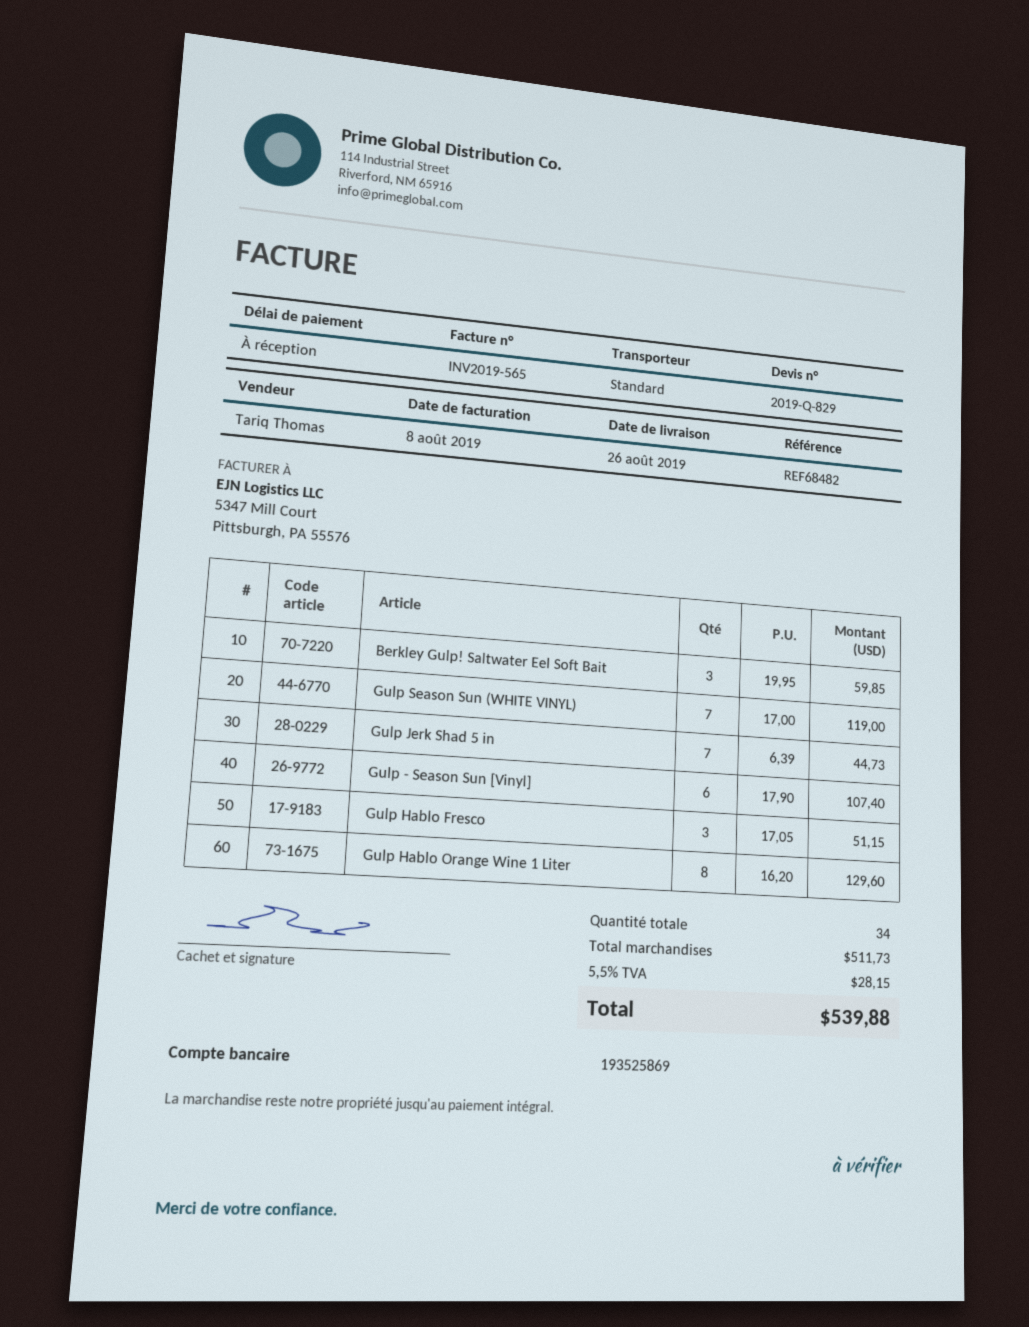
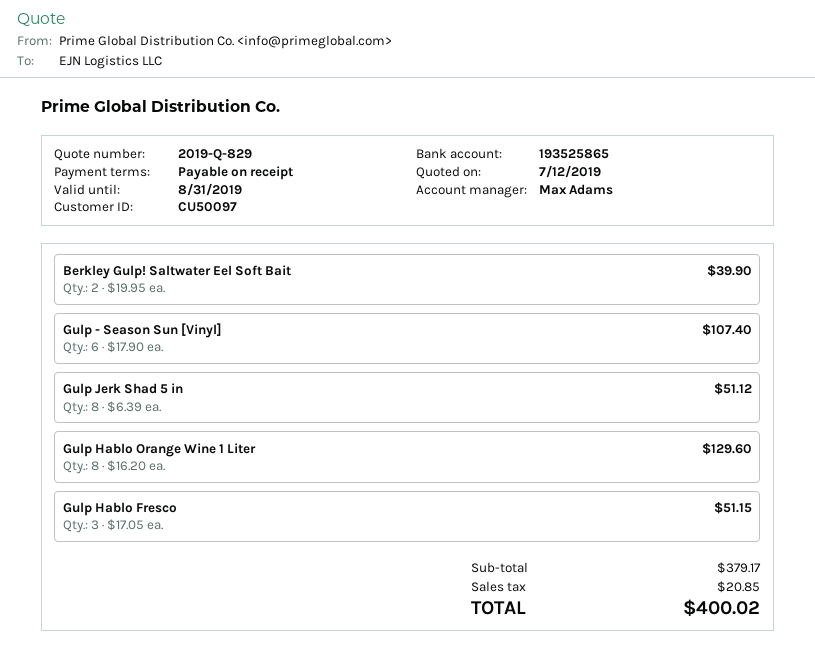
sales rep: Tariq Thomas -> Max Adams
bank account: 193525869 -> 193525865
Berkley Gulp! Saltwater Eel Soft Bait: 3 x 19.95 = 59.85 -> 2 x 19.95 = 39.90
Gulp Season Sun (WHITE VINYL): 7 x 17.00 = 119.00 -> none
Gulp Jerk Shad 5 in: 7 x 6.39 = 44.73 -> 8 x 6.39 = 51.12
subtotal: 511.73 -> 379.17
tax: 28.15 -> 20.85
total: 539.88 -> 400.02

